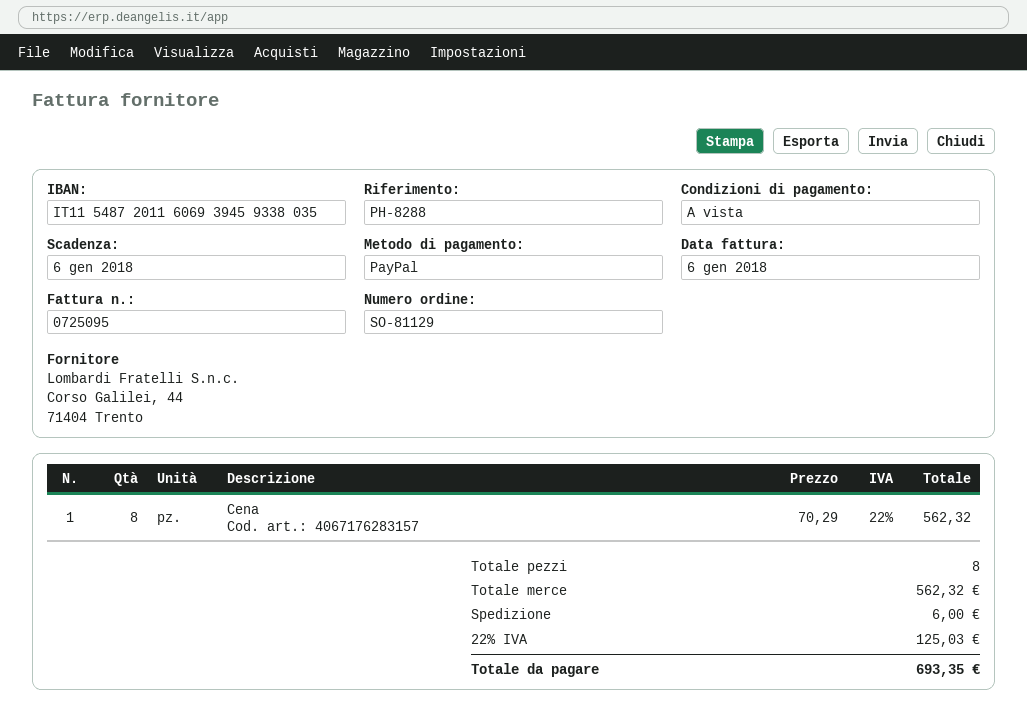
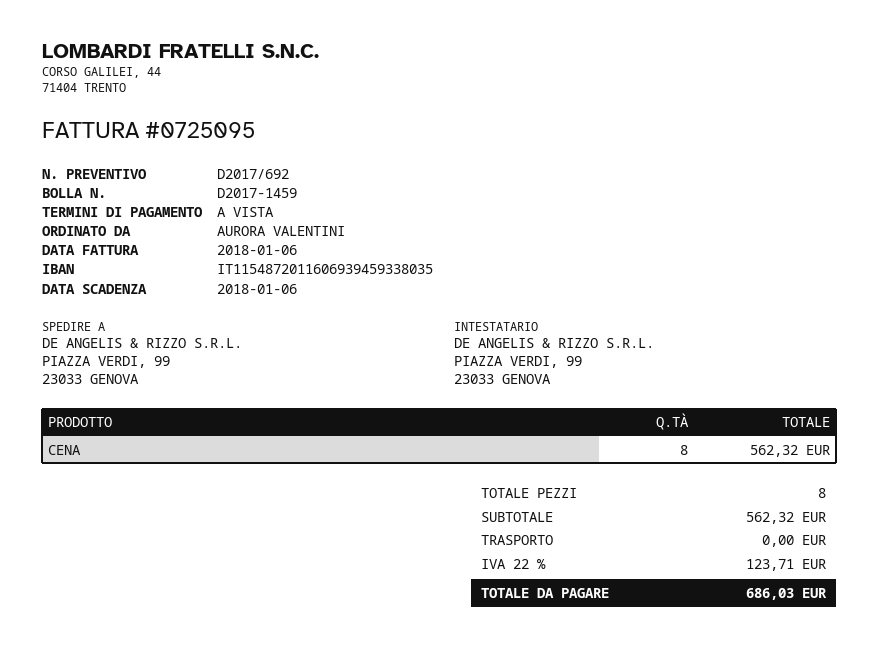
shipping: 6.00 -> 0.00
tax: 22% = 125.03 -> 22% = 123.71
total: 693.35 -> 686.03

